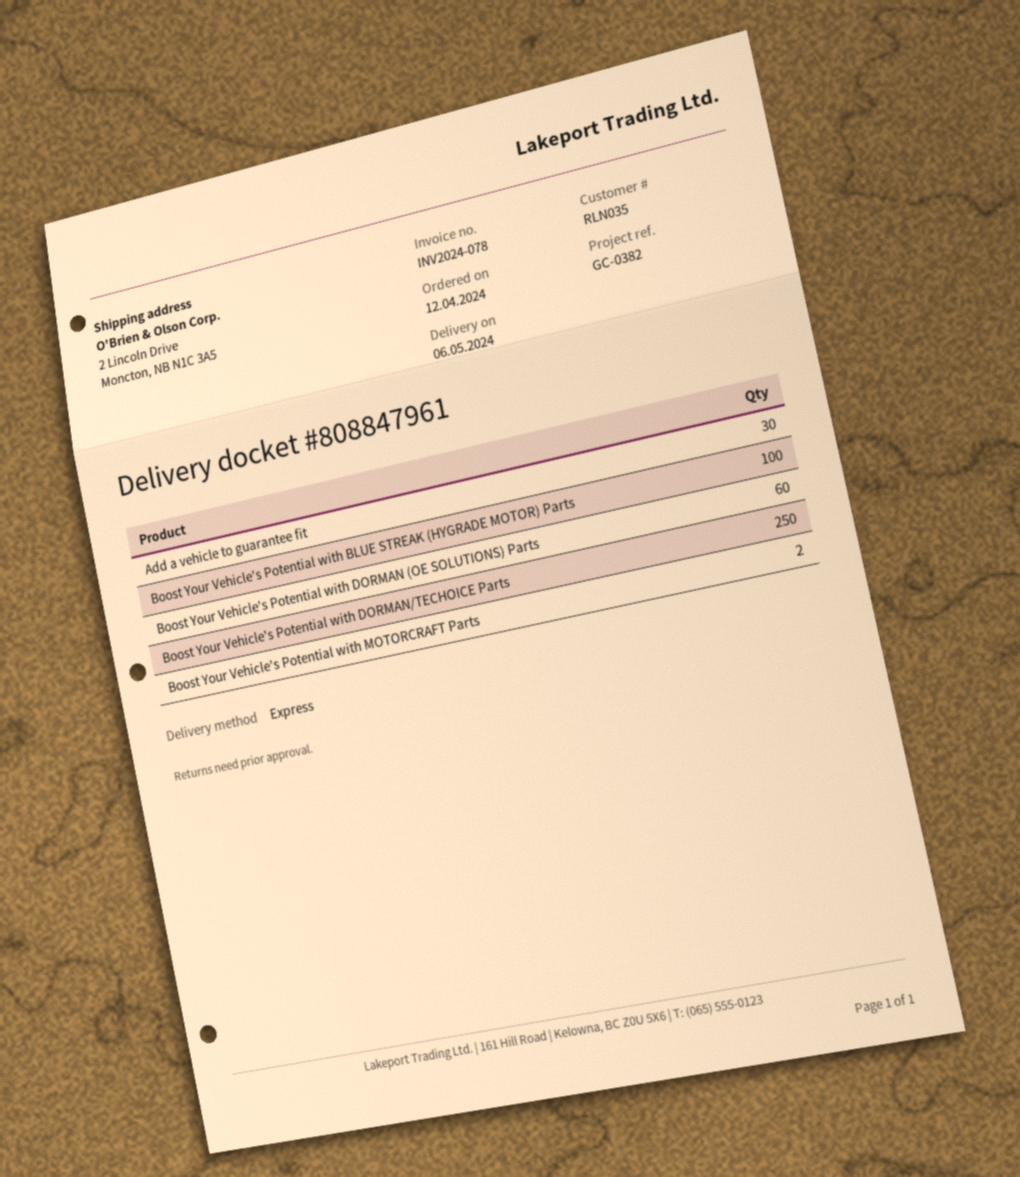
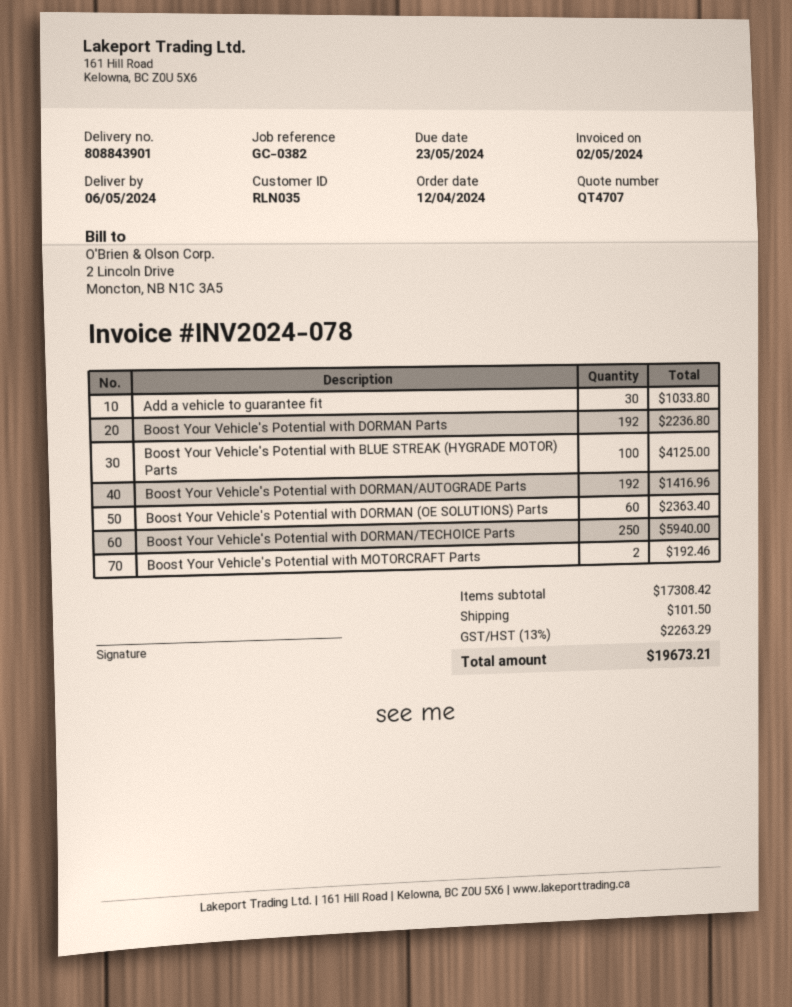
delivery note number: 808847961 -> 808843901
Boost Your Vehicle's Potential with DORMAN Parts: none -> 192
Boost Your Vehicle's Potential with DORMAN/AUTOGRADE Parts: none -> 192

